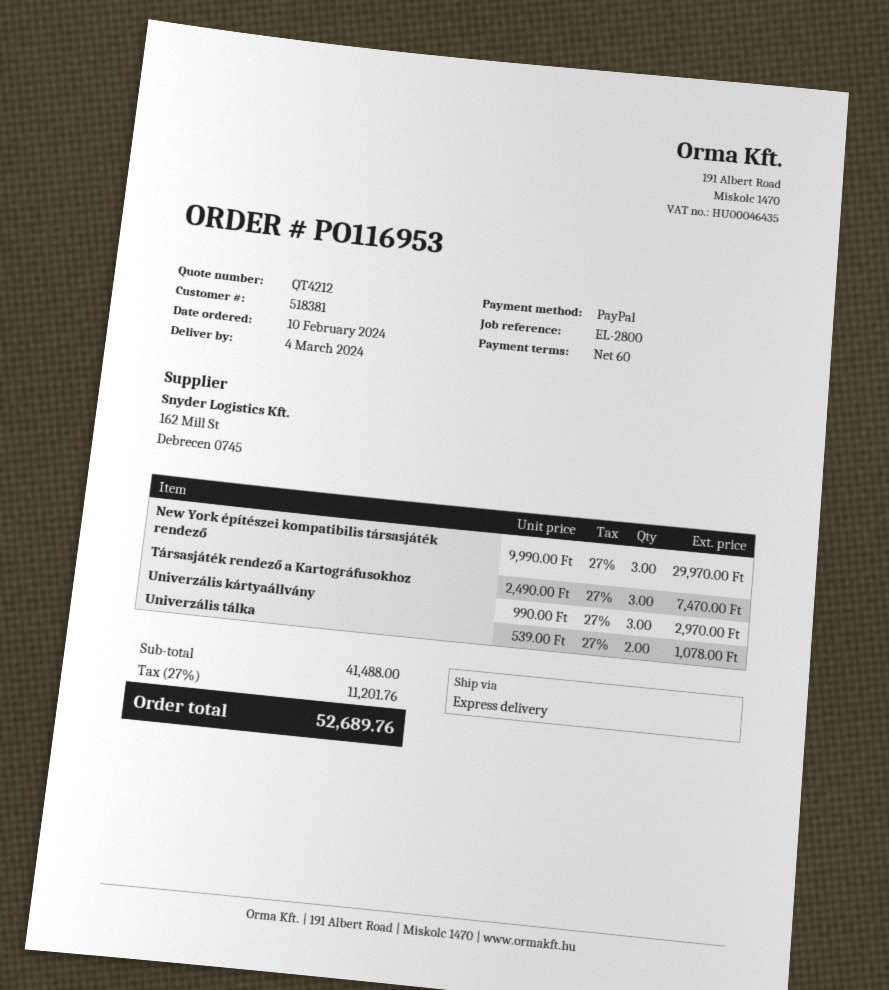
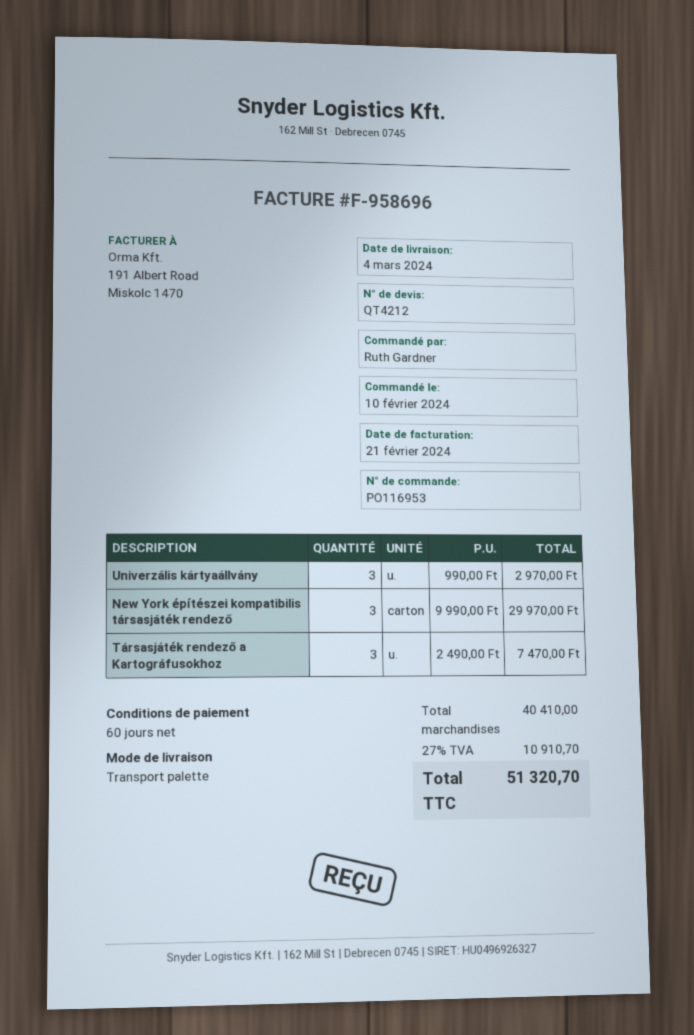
shipping method: express -> pallet freight
Univerzális tálka: 2 x 539.00 = 1078.00 -> none
subtotal: 41488.00 -> 40410.00
tax: 27% = 11201.76 -> 27% = 10910.70
total: 52689.76 -> 51320.70

